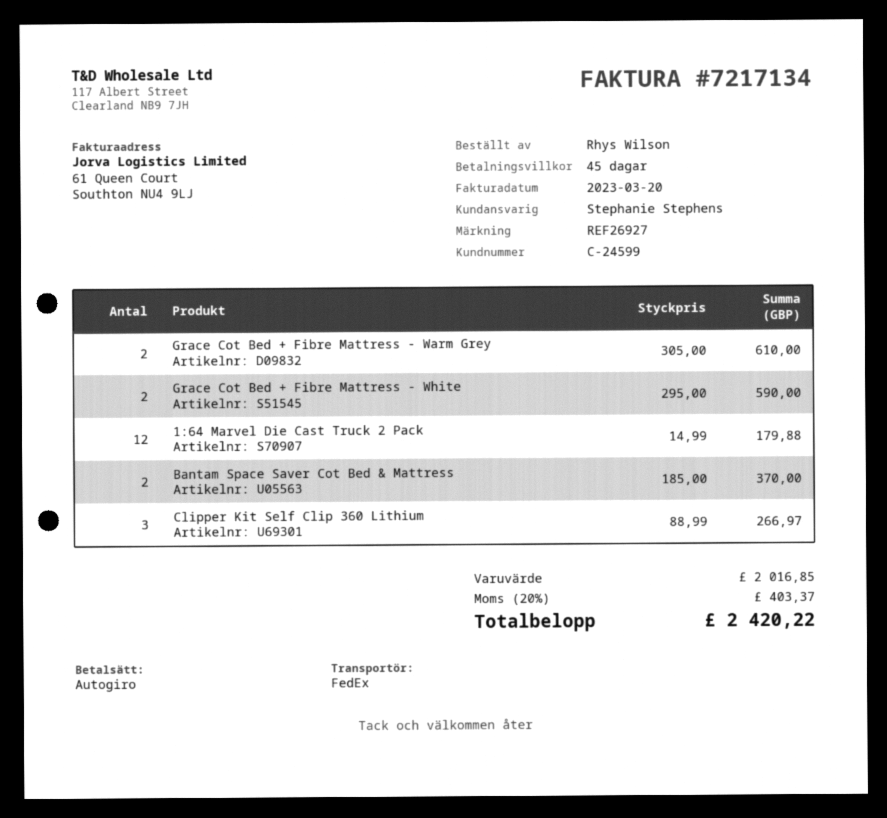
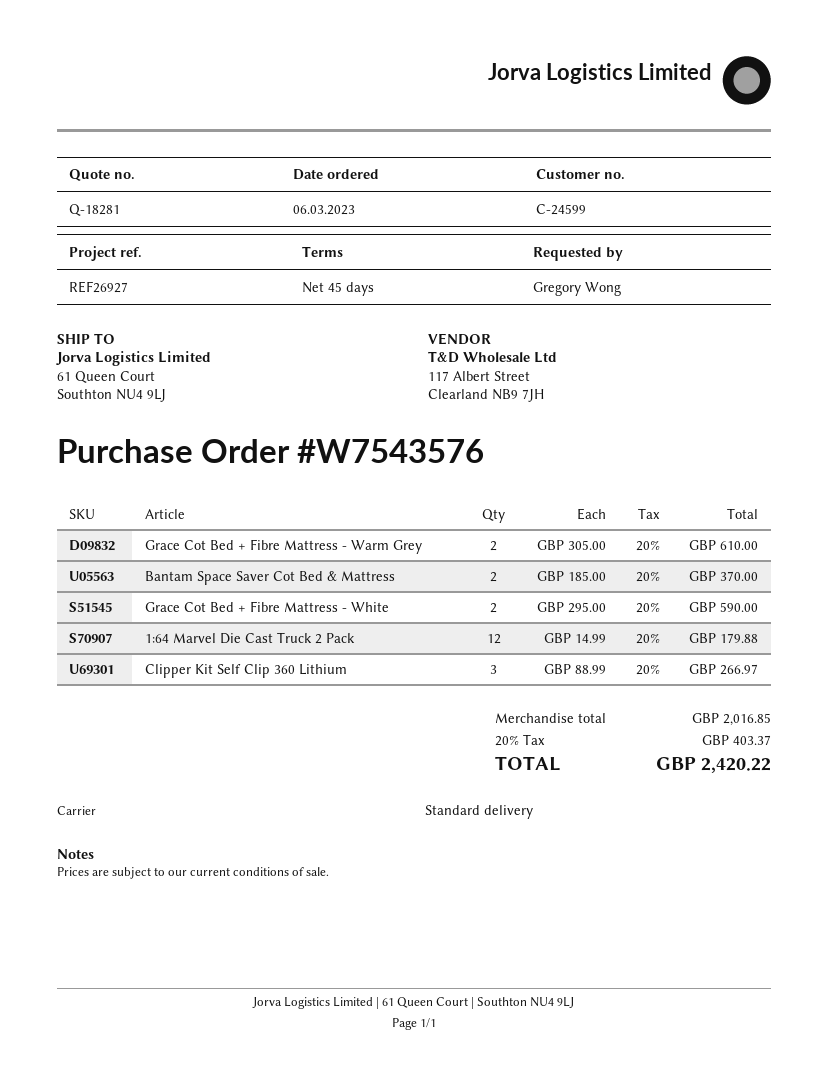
ordered by: Rhys Wilson -> Gregory Wong
shipping method: FedEx -> standard

